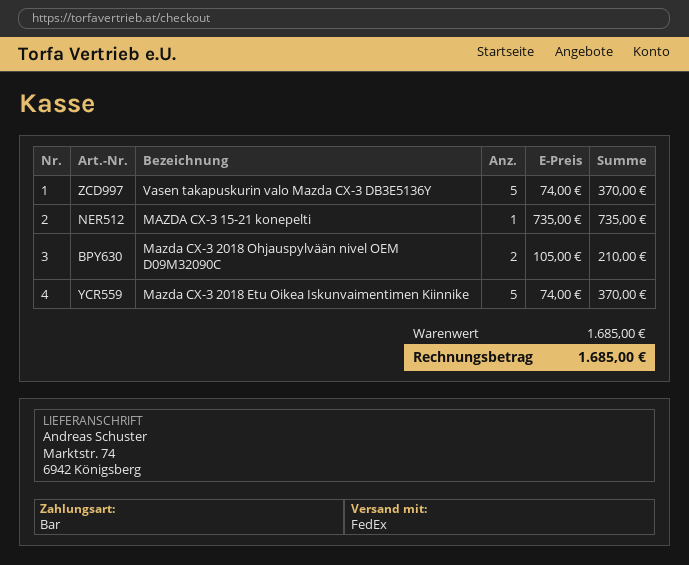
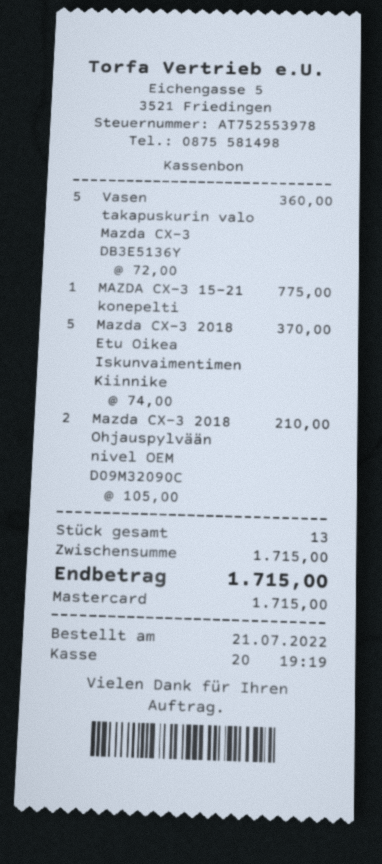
payment method: cash -> Mastercard
Vasen takapuskurin valo Mazda CX-3 DB3E5136Y: 5 x 74.00 = 370.00 -> 5 x 72.00 = 360.00
MAZDA CX-3 15-21 konepelti: 1 x 735.00 = 735.00 -> 1 x 775.00 = 775.00
subtotal: 1685.00 -> 1715.00
total: 1685.00 -> 1715.00

